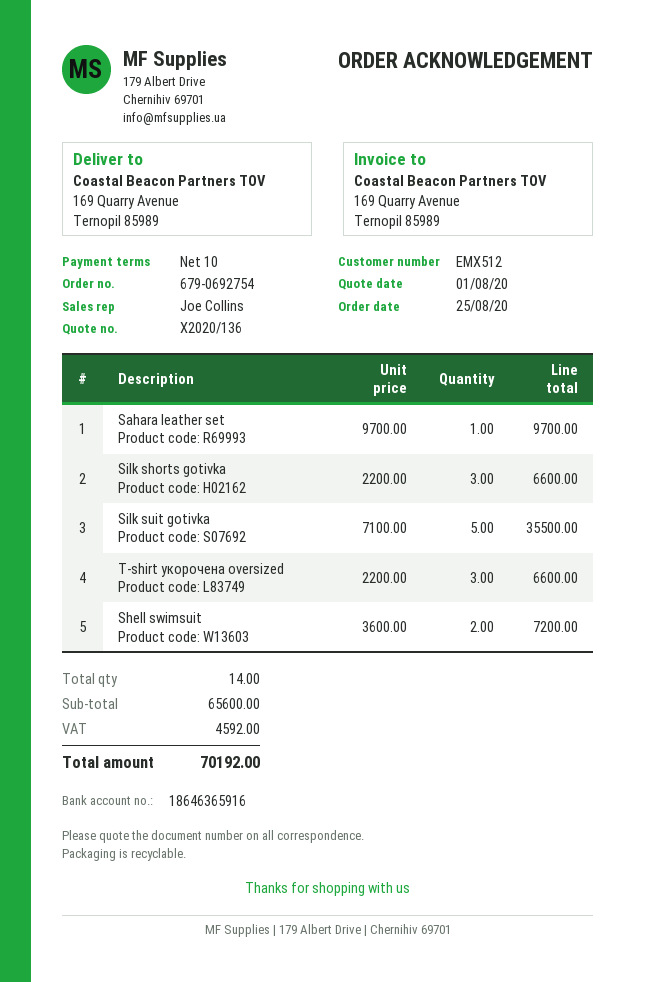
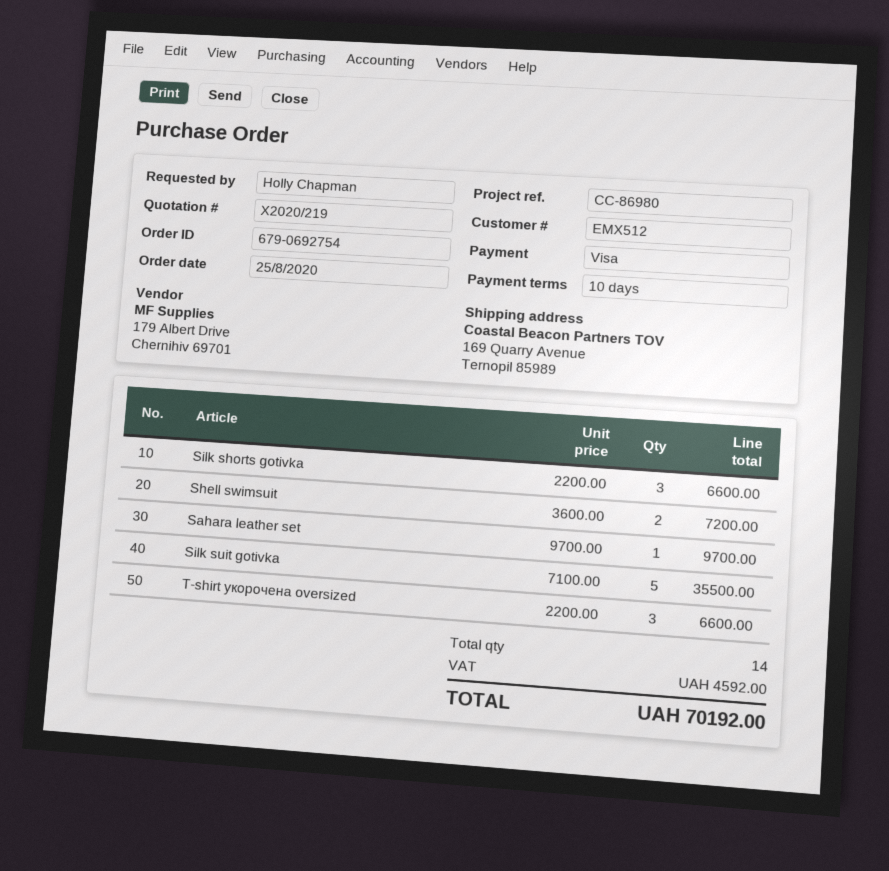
quote number: X2020/136 -> X2020/219

